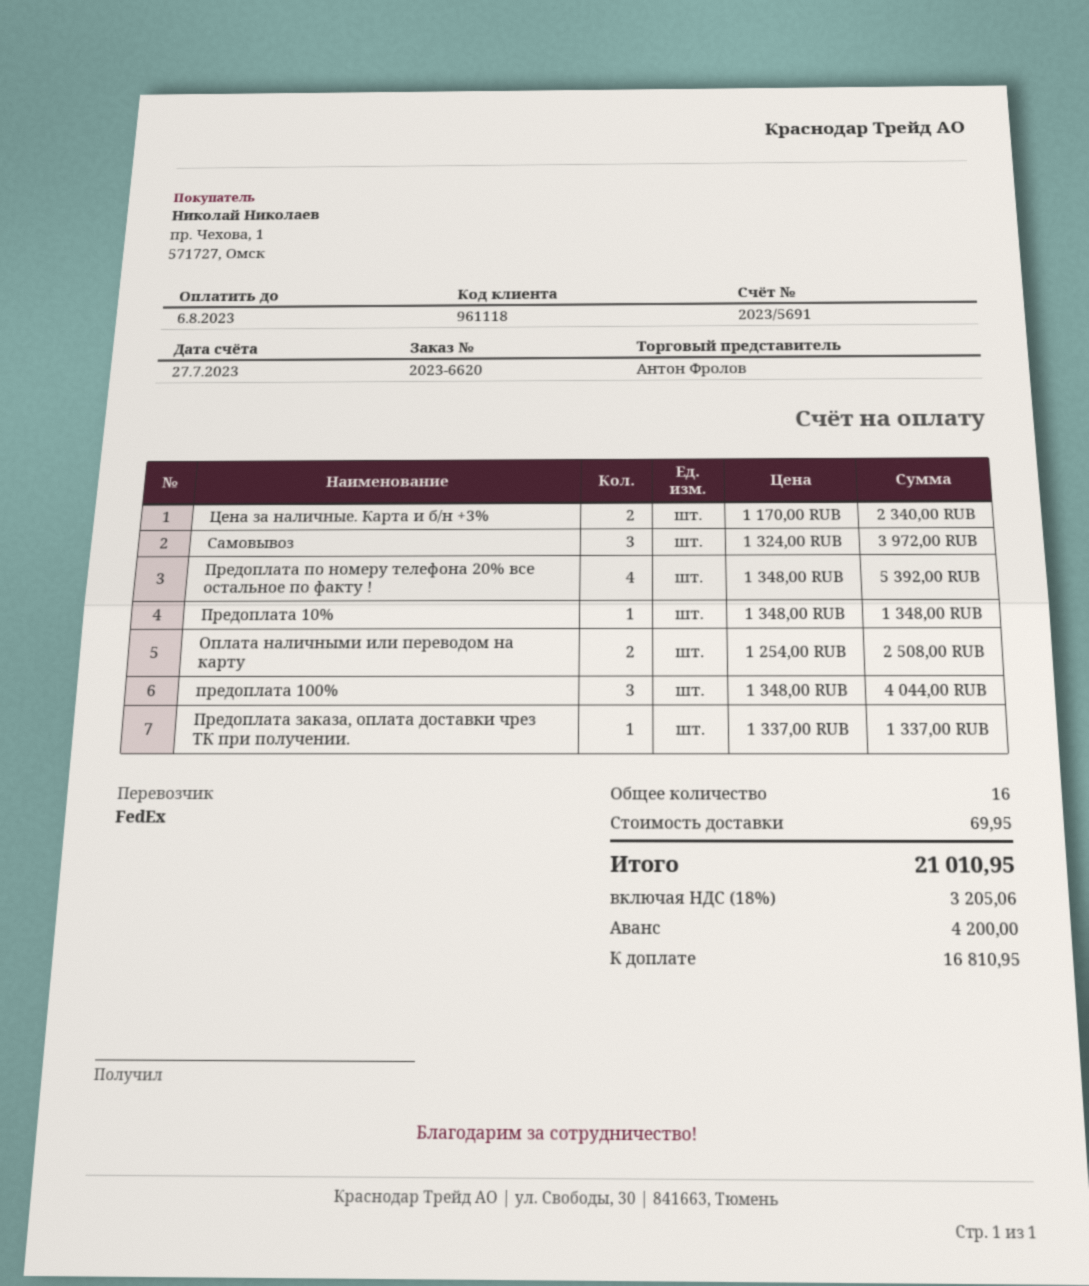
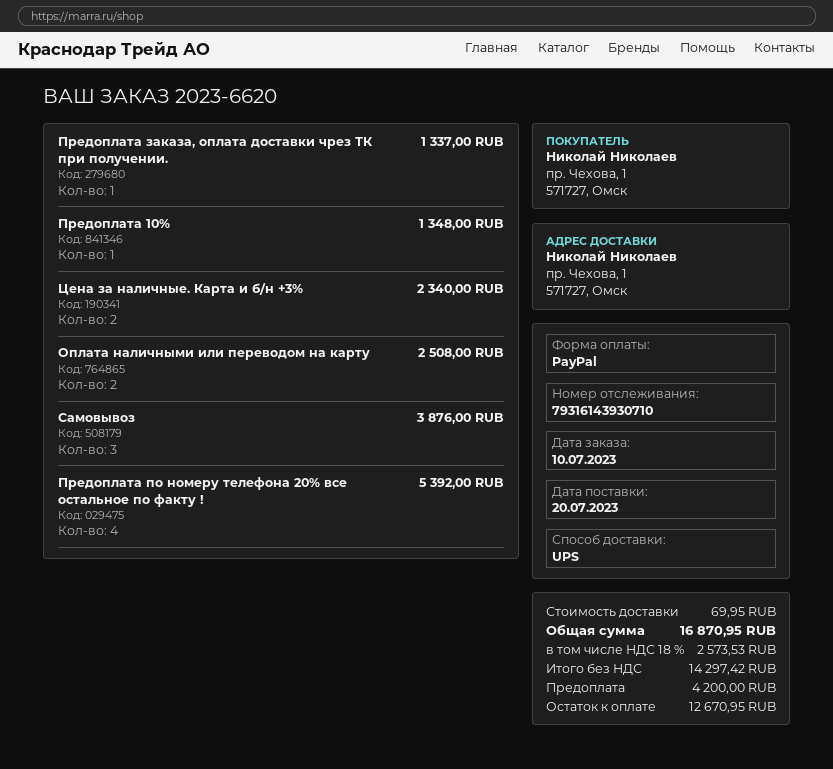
shipping method: FedEx -> UPS
Самовывоз: 3 for 3972.00 -> 3 for 3876.00
предоплата 100%: 3 for 4044.00 -> none
tax: 18% = 3205.06 -> 18% = 2573.53
total: 21010.95 -> 16870.95
balance: 16810.95 -> 12670.95

